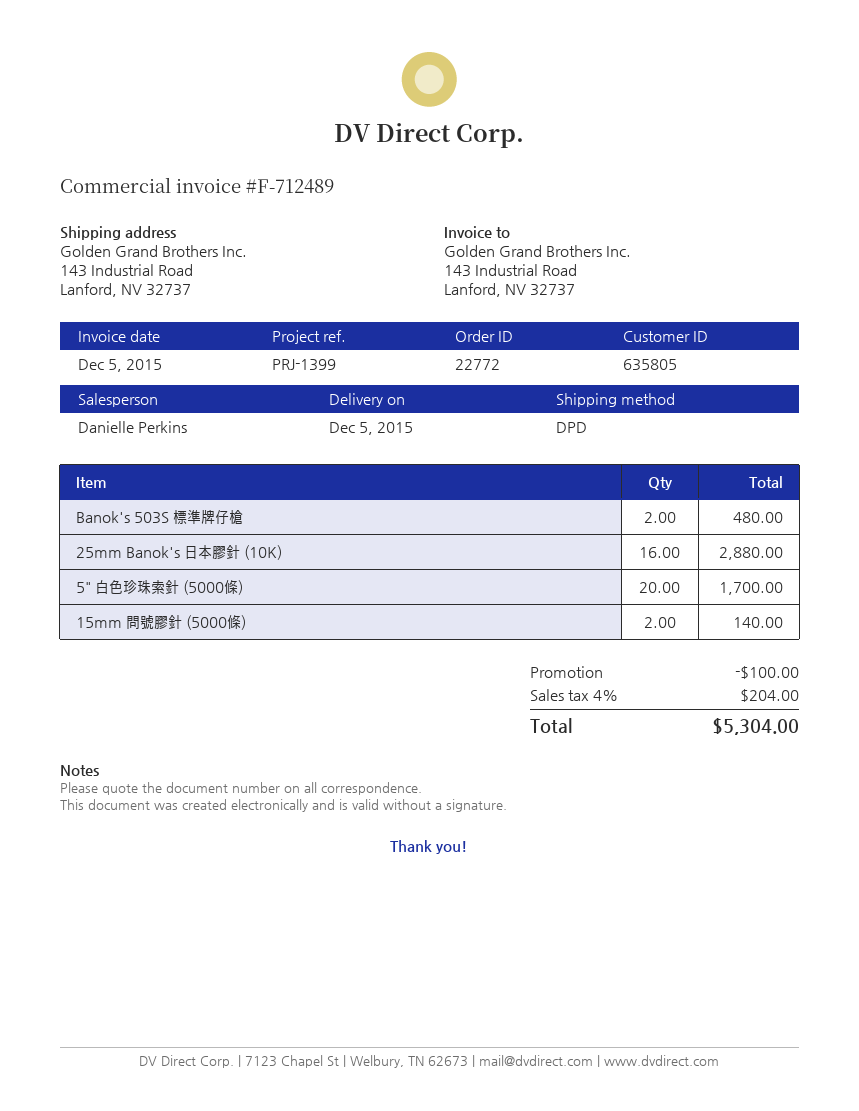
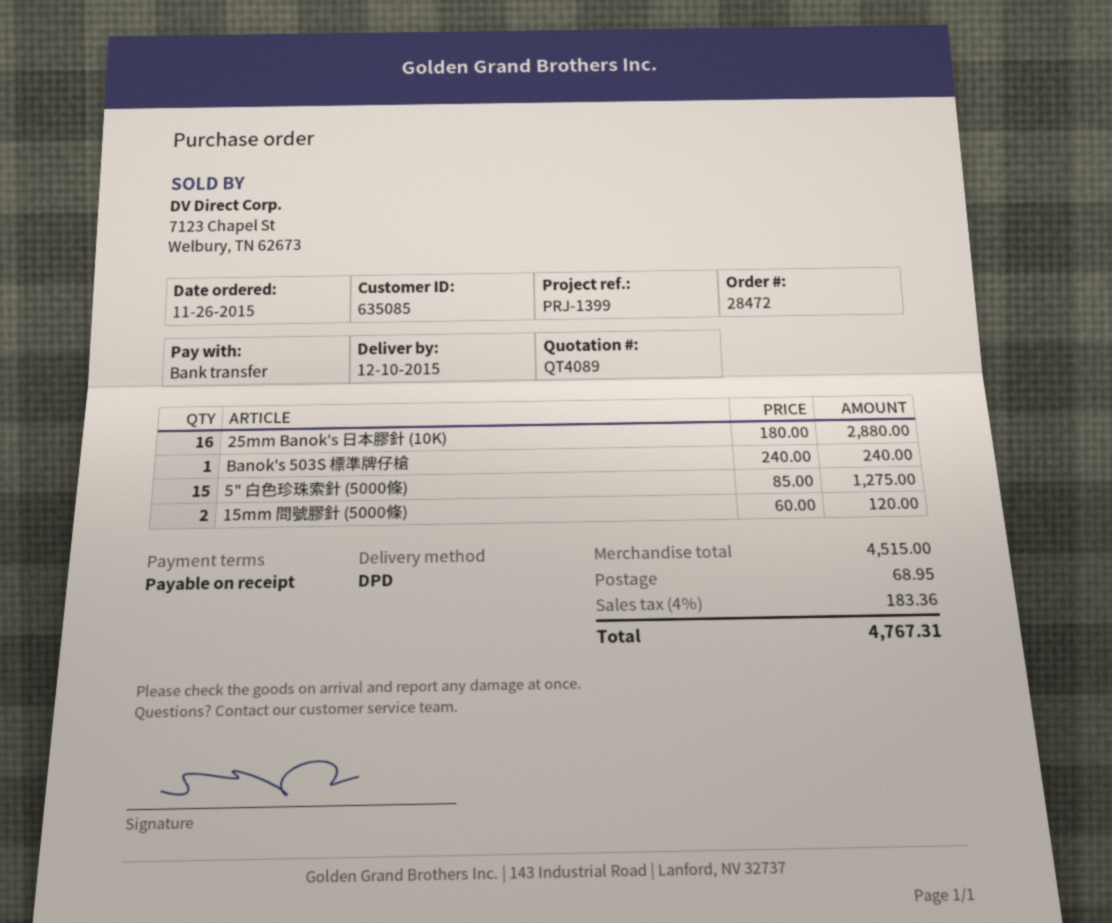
order number: 22772 -> 28472
delivery date: 2015-12-05 -> 2015-12-10
customer number: 635805 -> 635085
Banok's 503S 標準牌仔槍: 2 for 480.00 -> 1 for 240.00
5" 白色珍珠索針 (5000條): 20 for 1700.00 -> 15 for 1275.00
15mm 問號膠針 (5000條): 2 for 140.00 -> 2 for 120.00
discount: 100.00 -> none
shipping: none -> 68.95
tax: 4% = 204.00 -> 4% = 183.36
total: 5304.00 -> 4767.31

